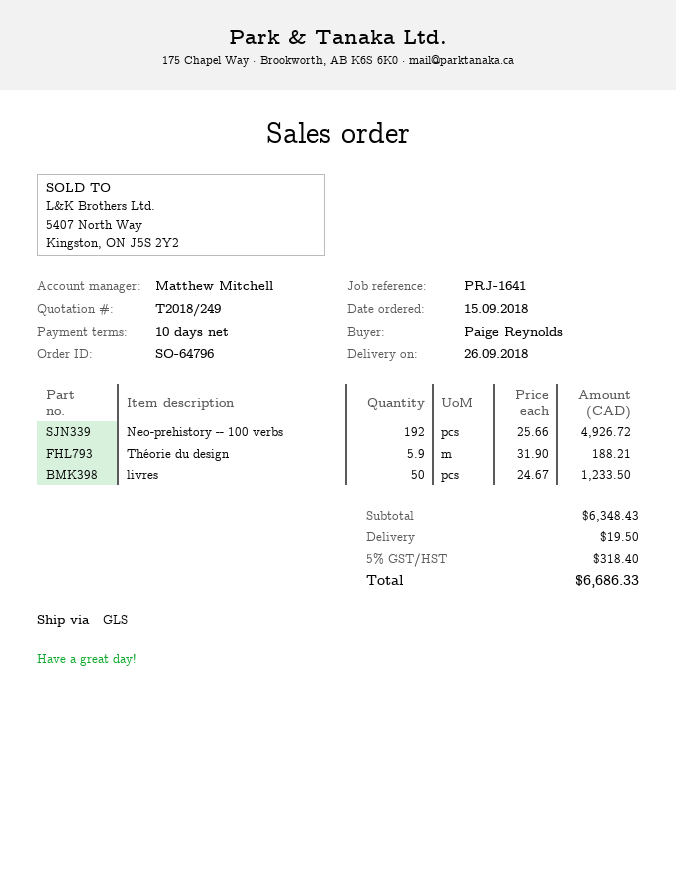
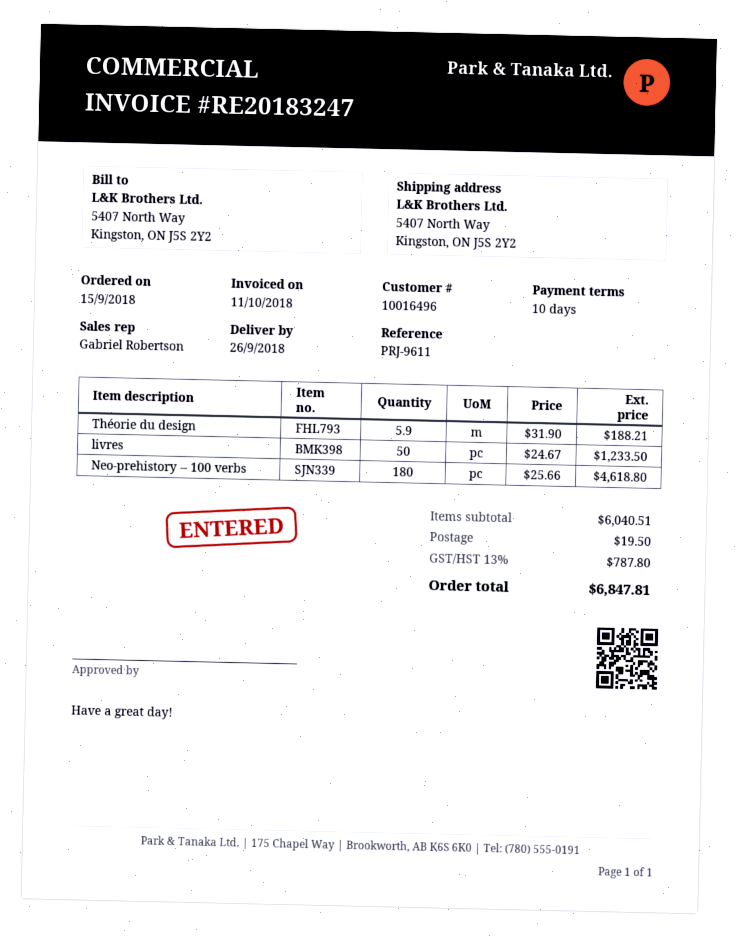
reference: PRJ-1641 -> PRJ-9611
sales rep: Matthew Mitchell -> Gabriel Robertson
Neo-prehistory -- 100 verbs: 192 x 25.66 = 4926.72 -> 180 x 25.66 = 4618.80
subtotal: 6348.43 -> 6040.51
tax: 5% = 318.40 -> 13% = 787.80
total: 6686.33 -> 6847.81

